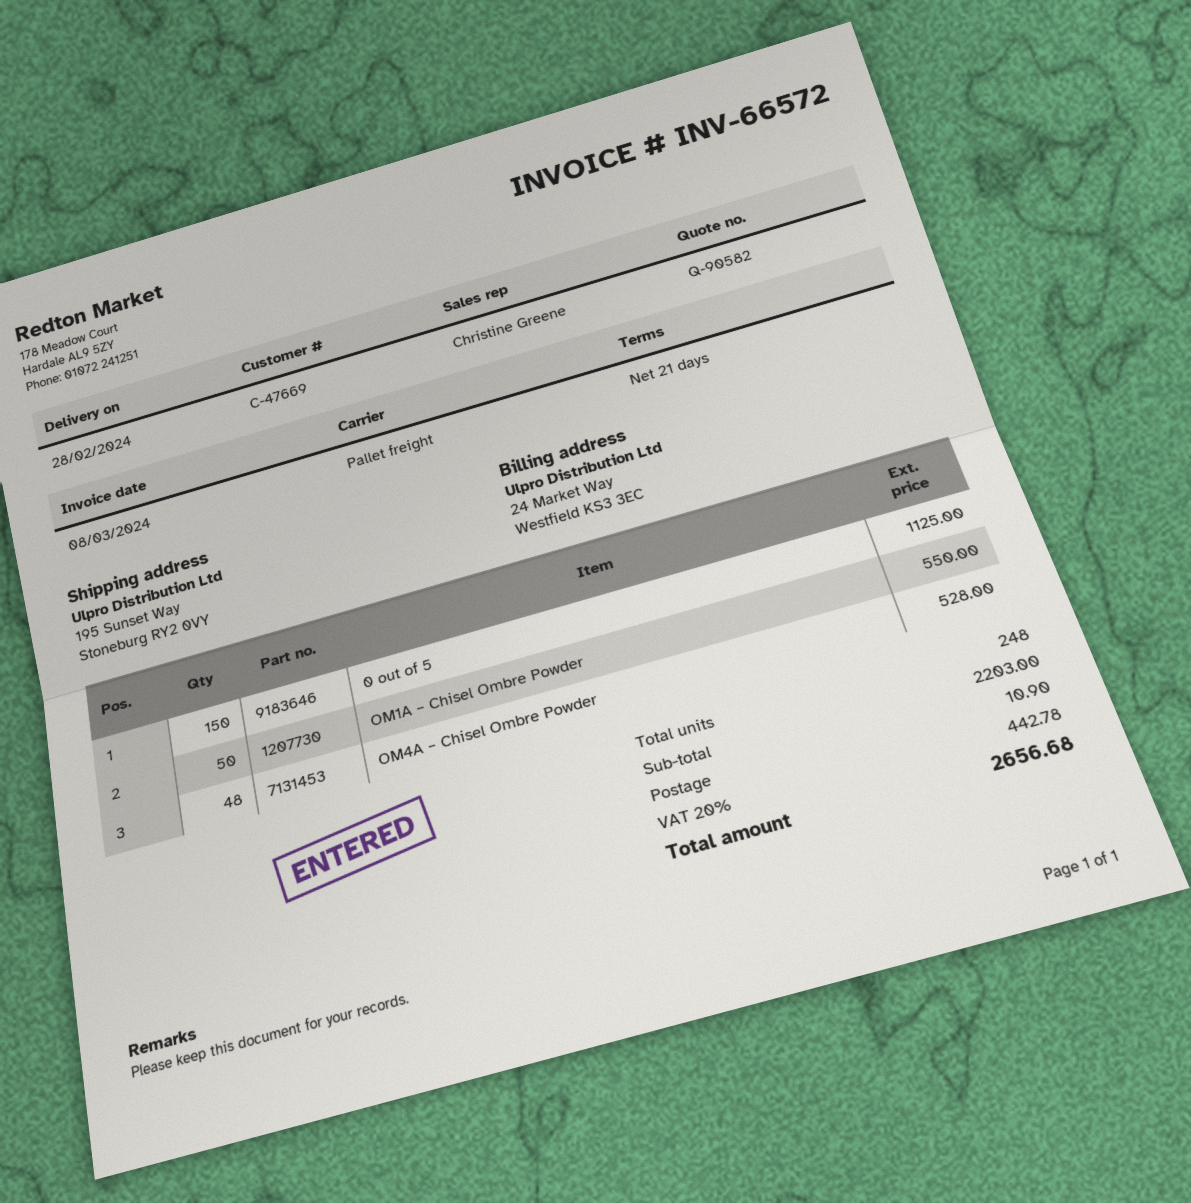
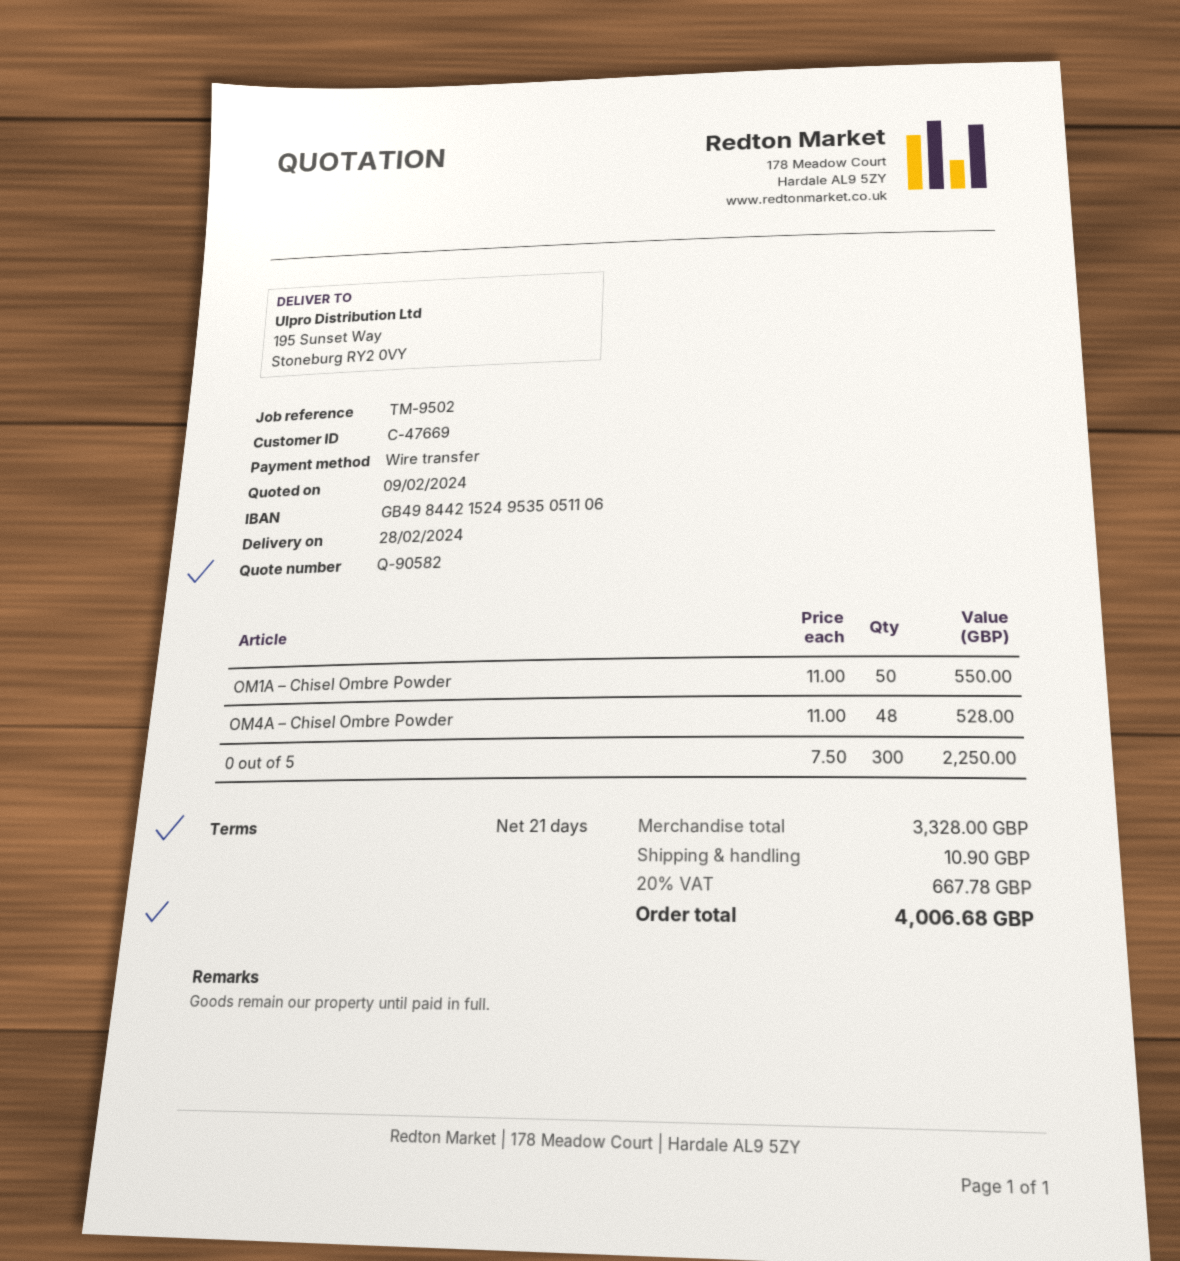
0 out of 5: 150 for 1125.00 -> 300 for 2250.00
subtotal: 2203.00 -> 3328.00
tax: 20% = 442.78 -> 20% = 667.78
total: 2656.68 -> 4006.68

